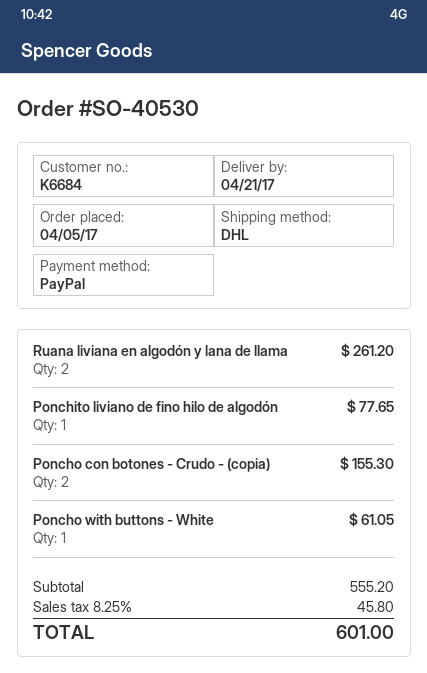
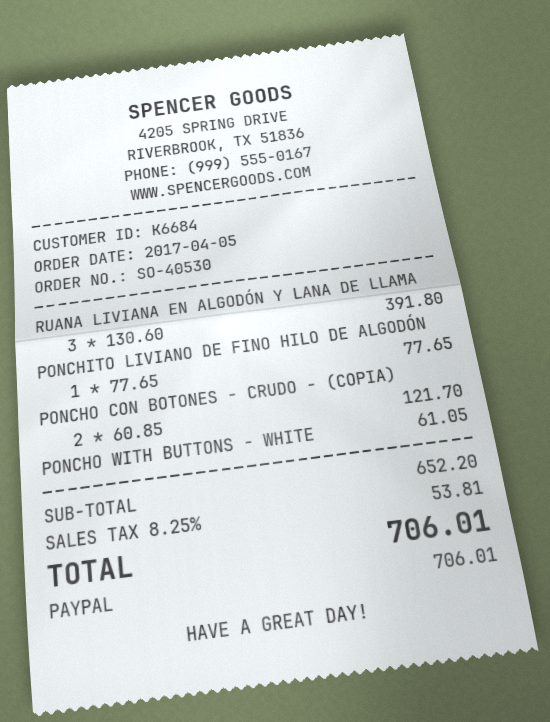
Ruana liviana en algodón y lana de llama: 2 for 261.20 -> 3 for 391.80
Poncho con botones - Crudo - (copia): 2 for 155.30 -> 2 for 121.70
subtotal: 555.20 -> 652.20
tax: 8.25% = 45.80 -> 8.25% = 53.81
total: 601.00 -> 706.01

